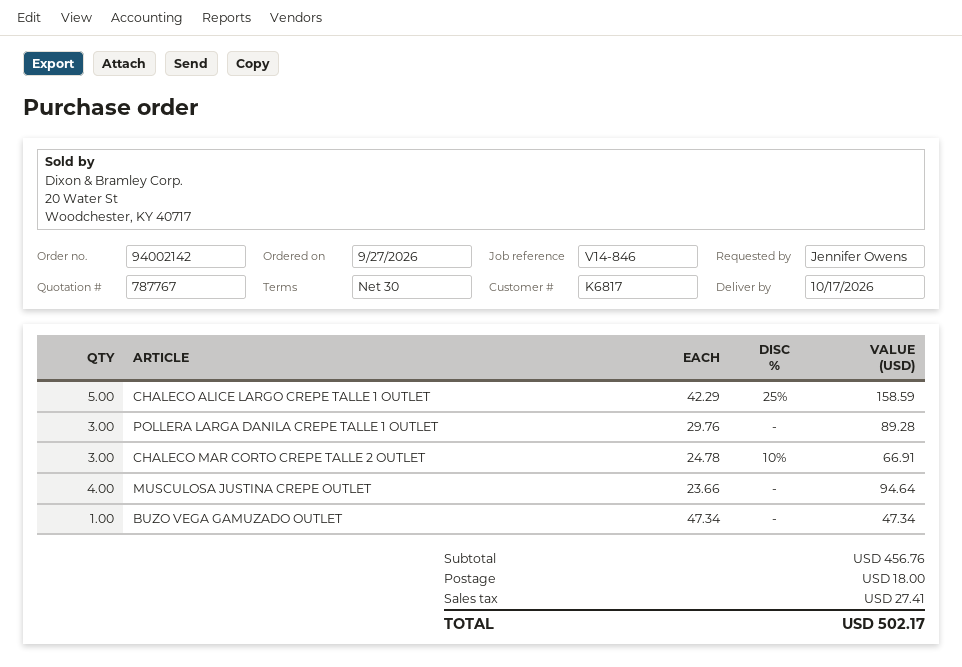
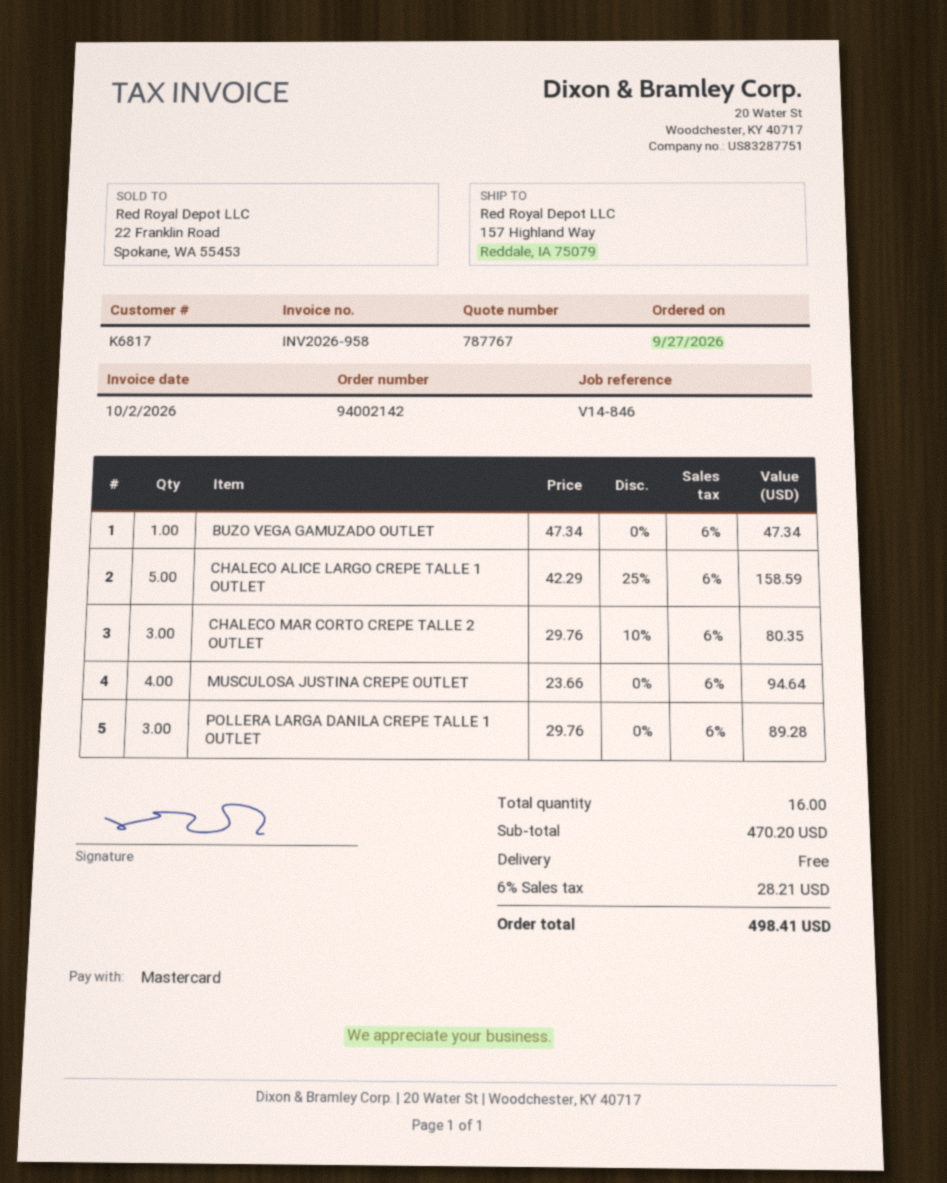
CHALECO MAR CORTO CREPE TALLE 2 OUTLET: 3 x 24.78 - 10% = 66.91 -> 3 x 29.76 - 10% = 80.35
subtotal: 456.76 -> 470.20
shipping: 18.00 -> 0.00
tax: 27.41 -> 28.21
total: 502.17 -> 498.41

